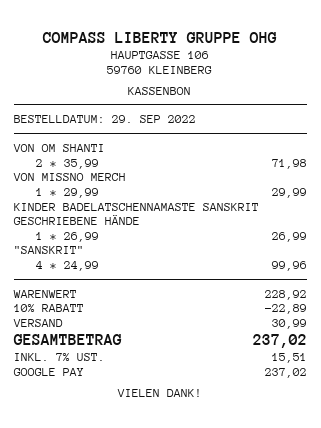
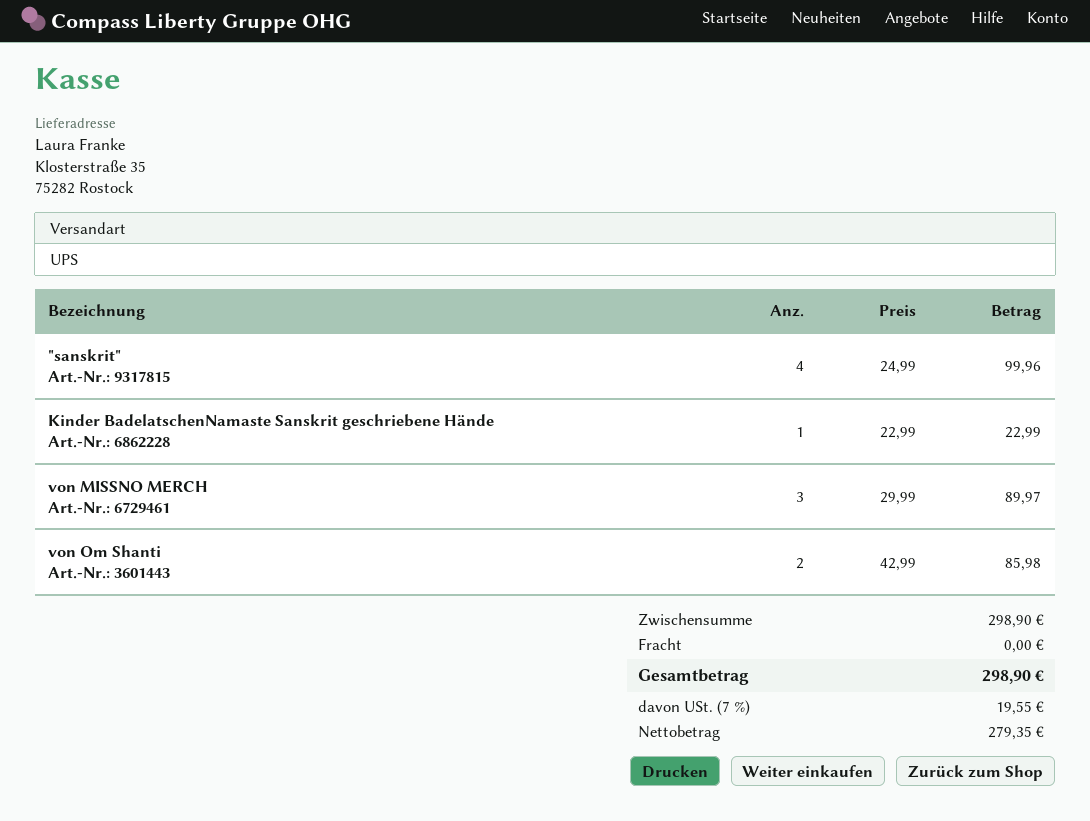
VON OM SHANTI: 2 x 35.99 = 71.98 -> 2 x 42.99 = 85.98
VON MISSNO MERCH: 1 x 29.99 = 29.99 -> 3 x 29.99 = 89.97
KINDER BADELATSCHENNAMASTE SANSKRIT GESCHRIEBENE HÄNDE: 1 x 26.99 = 26.99 -> 1 x 22.99 = 22.99
subtotal: 228.92 -> 298.90
discount: 10% = 22.89 -> none
shipping: 30.99 -> 0.00
tax: 7% = 15.51 -> 7% = 19.55
total: 237.02 -> 298.90

